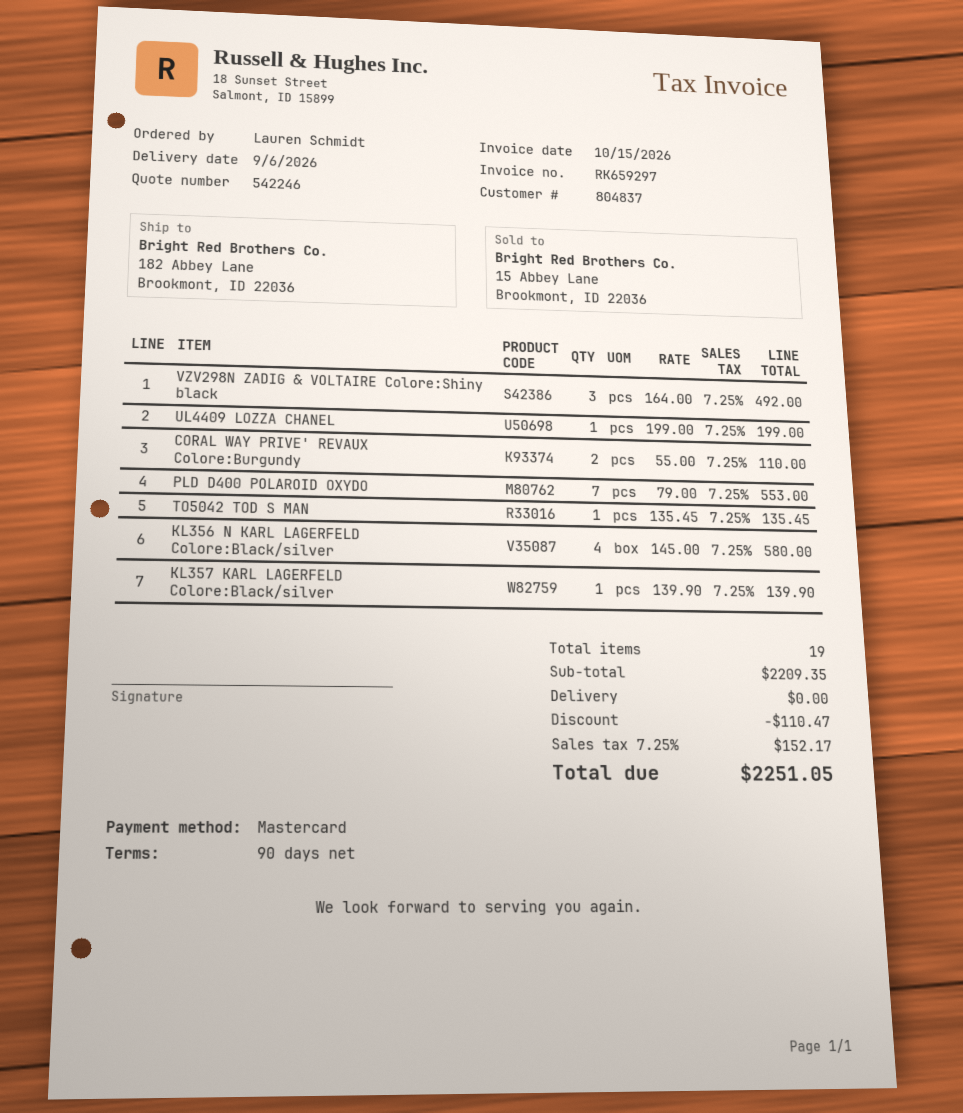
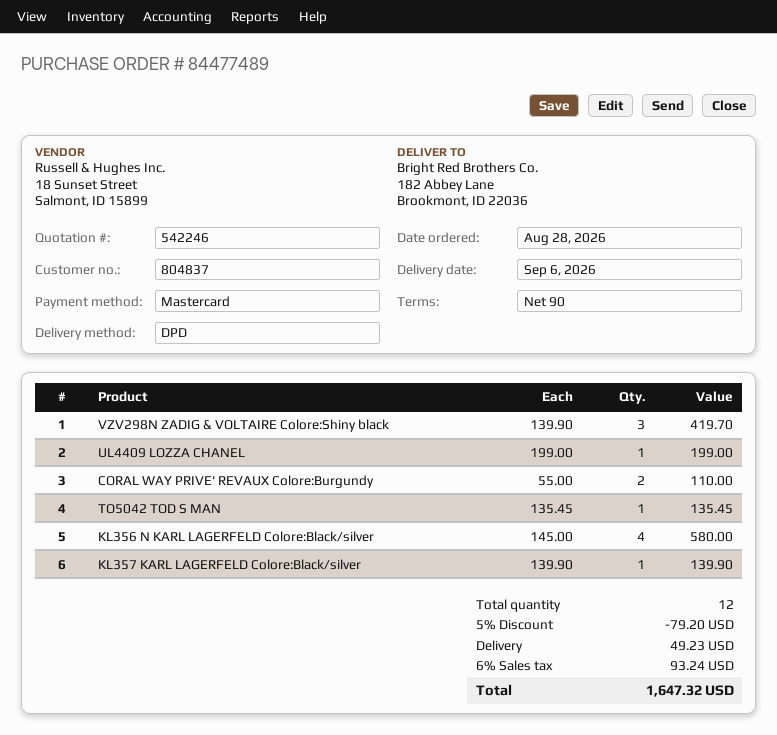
VZV298N ZADIG & VOLTAIRE Colore:Shiny black: 3 x 164.00 = 492.00 -> 3 x 139.90 = 419.70
PLD D400 POLAROID OXYDO: 7 x 79.00 = 553.00 -> none
total quantity: 19 -> 12
discount: 110.47 -> 79.20
shipping: 0.00 -> 49.23
tax: 7.25% = 152.17 -> 6% = 93.24
total: 2251.05 -> 1647.32

